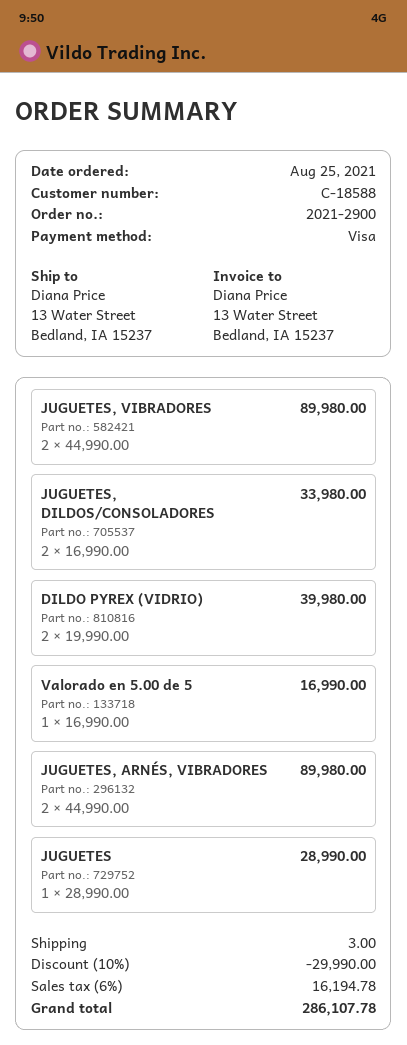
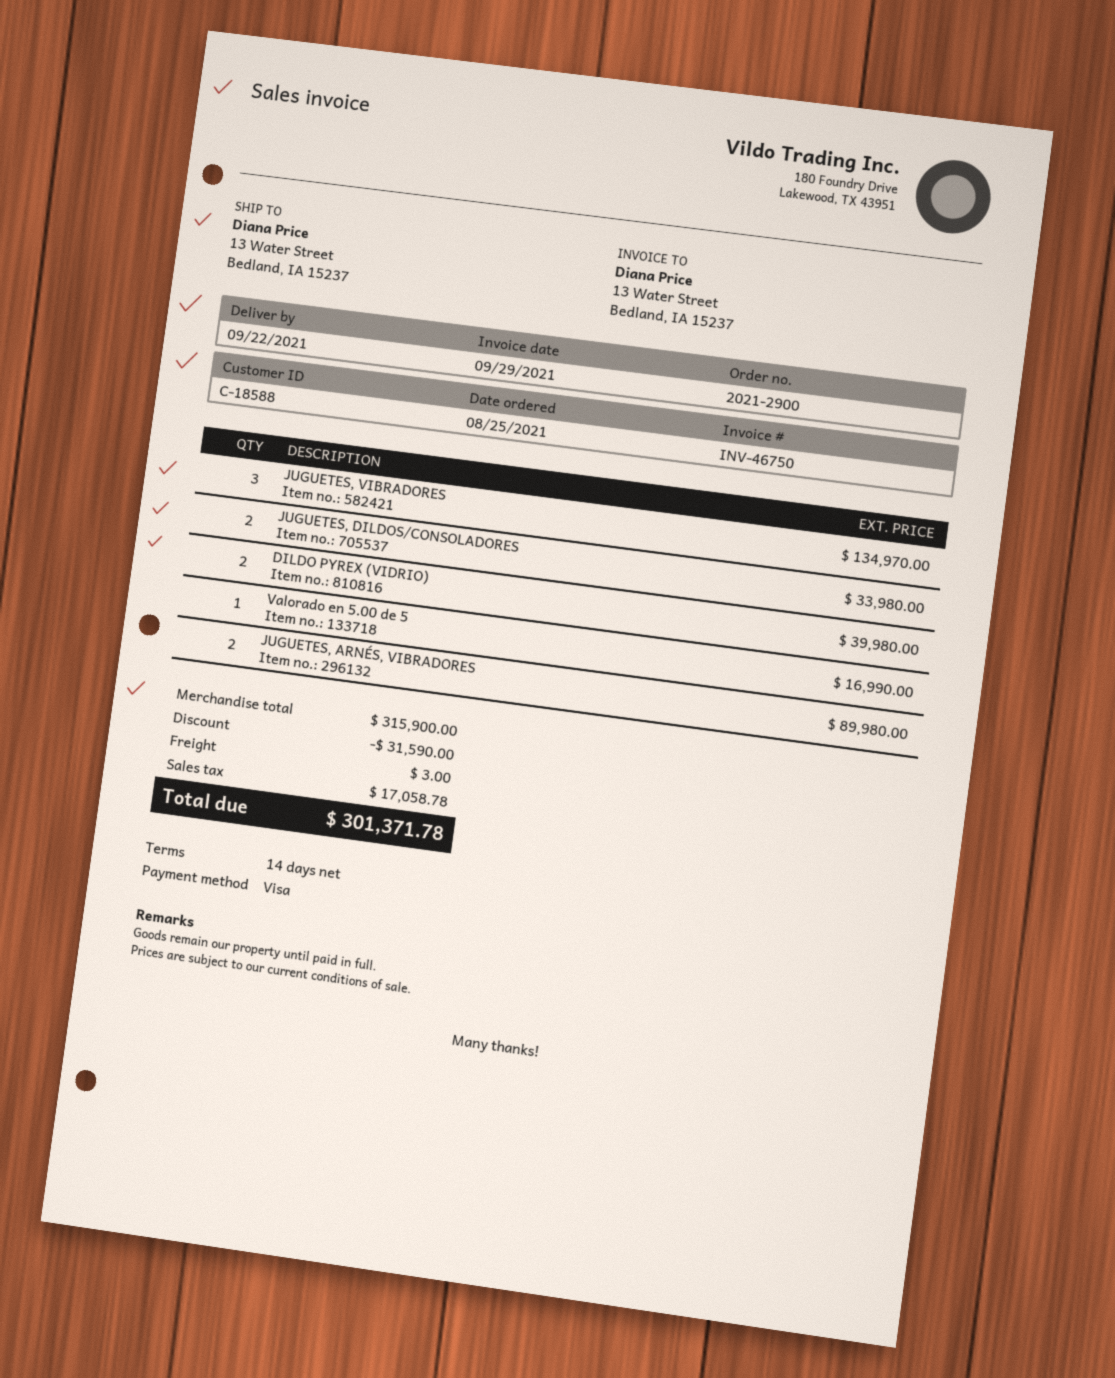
JUGUETES, VIBRADORES: 2 for 89980.00 -> 3 for 134970.00
JUGUETES: 1 for 28990.00 -> none
discount: 29990.00 -> 31590.00
tax: 16194.78 -> 17058.78
total: 286107.78 -> 301371.78

